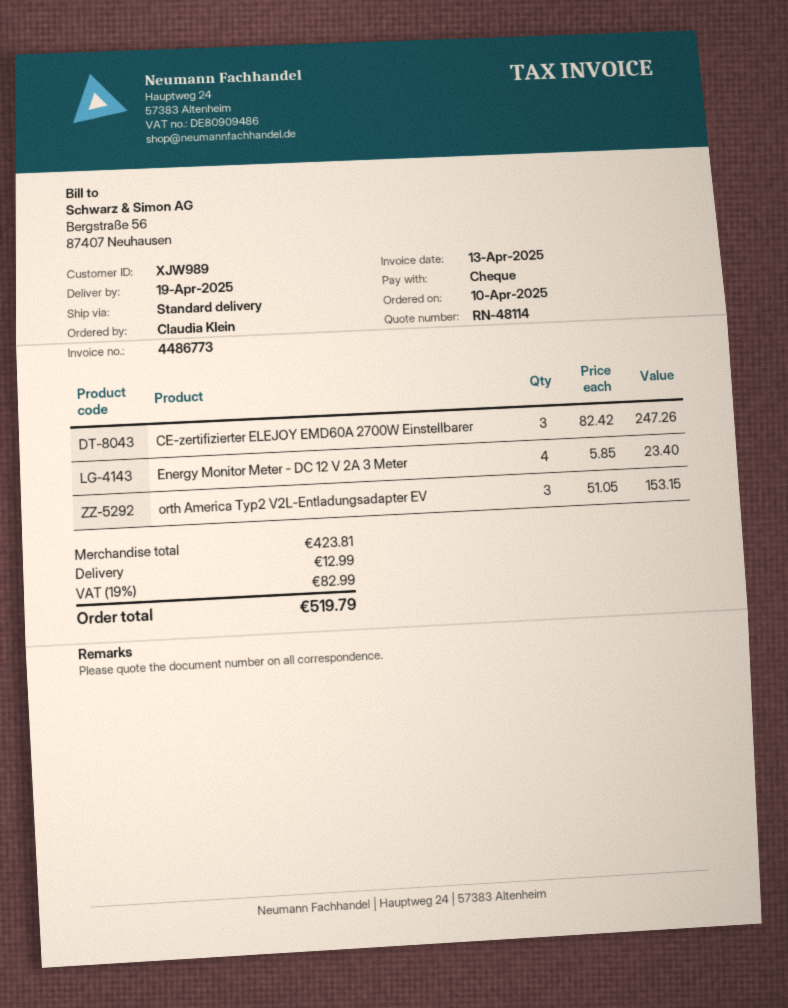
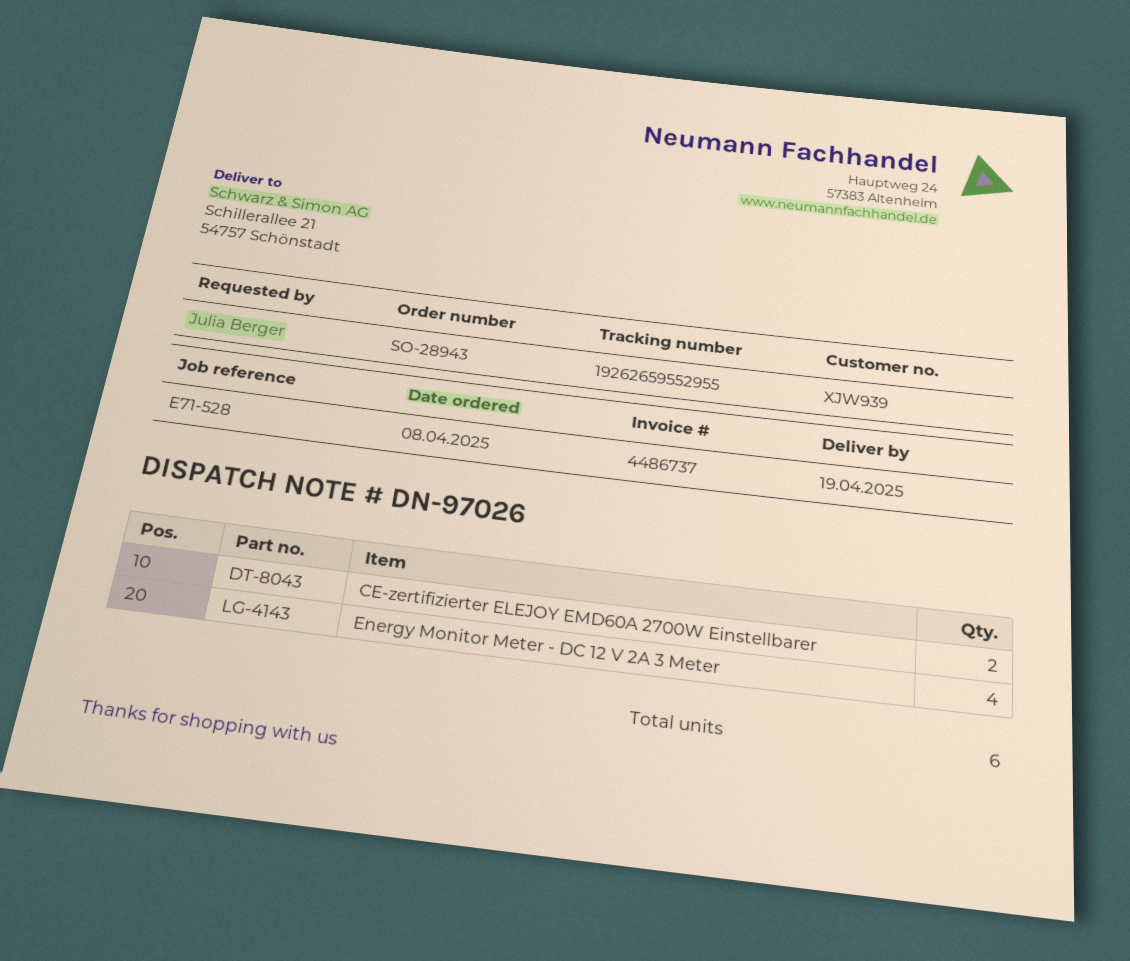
order date: 2025-04-10 -> 2025-04-08
invoice number: 4486773 -> 4486737
customer number: XJW989 -> XJW939
ordered by: Claudia Klein -> Julia Berger
CE-zertifizierter ELEJOY EMD60A 2700W Einstellbarer: 3 -> 2
orth America Typ2 V2L-Entladungsadapter EV: 3 -> none

